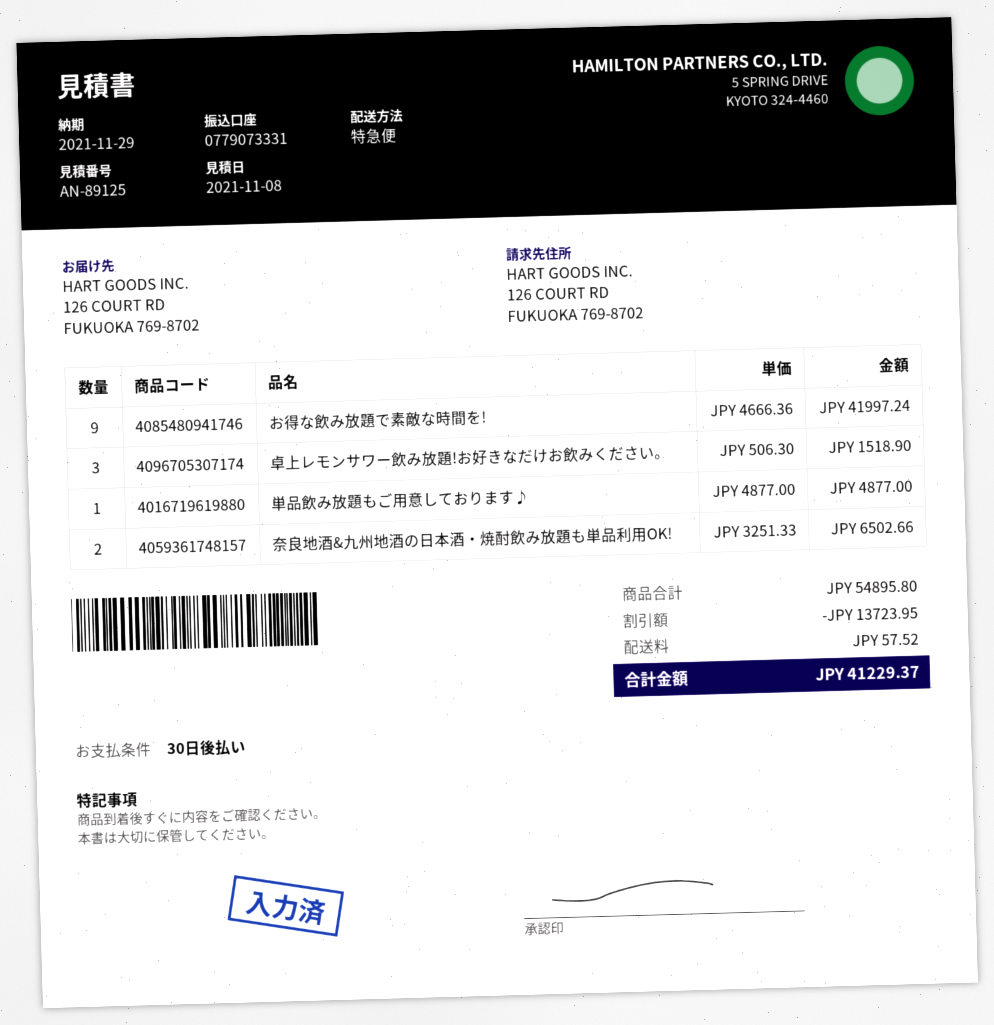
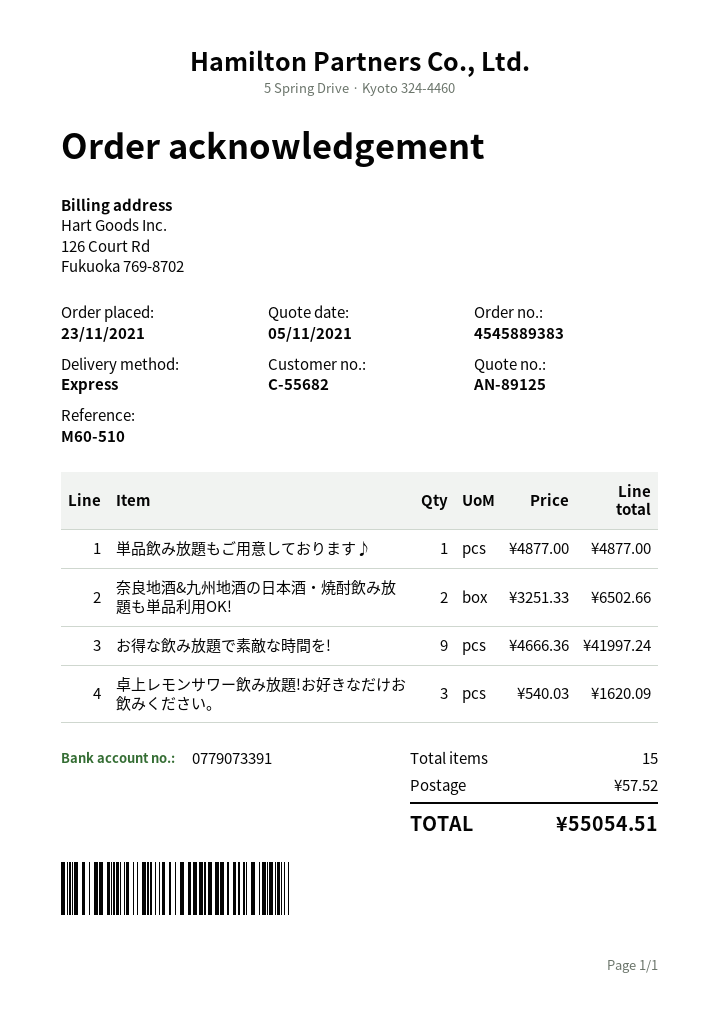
quote date: 2021-11-08 -> 2021-11-05
bank account: 0779073331 -> 0779073391
卓上レモンサワー飲み放題!お好きなだけお飲みください。: 3 x 506.30 = 1518.90 -> 3 x 540.03 = 1620.09
discount: 13723.95 -> none
total: 41229.37 -> 55054.51

